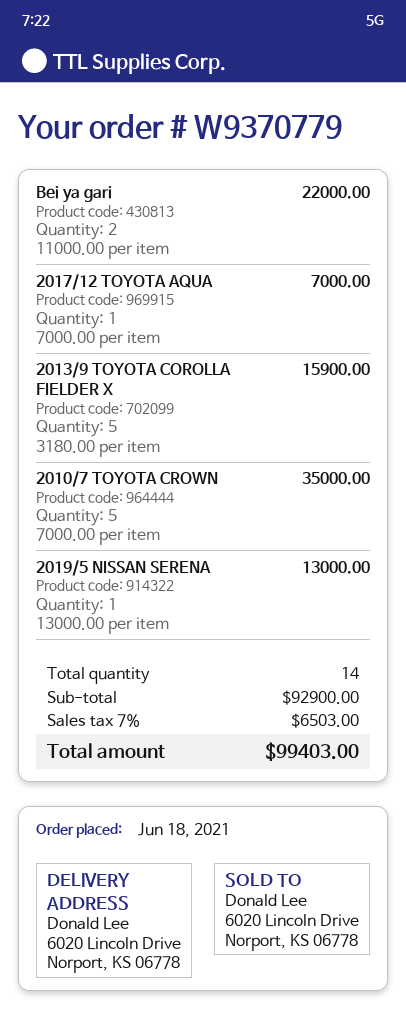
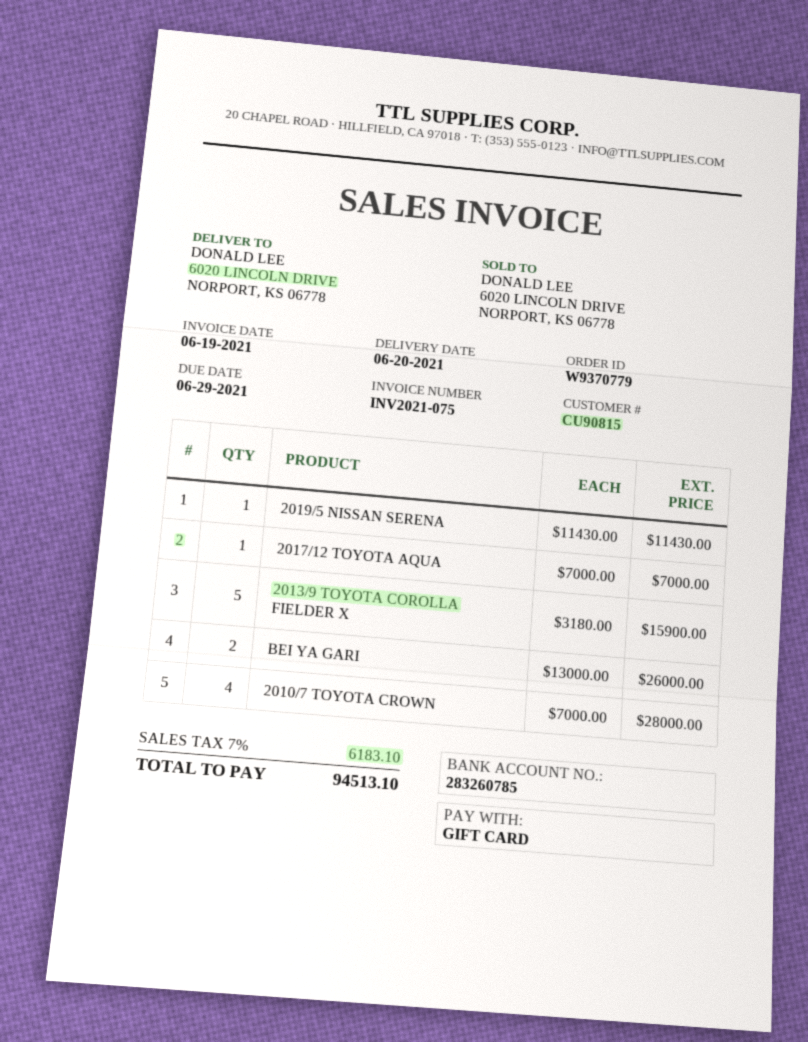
Bei ya gari: 2 x 11000.00 = 22000.00 -> 2 x 13000.00 = 26000.00
2010/7 TOYOTA CROWN: 5 x 7000.00 = 35000.00 -> 4 x 7000.00 = 28000.00
2019/5 NISSAN SERENA: 1 x 13000.00 = 13000.00 -> 1 x 11430.00 = 11430.00
tax: 7% = 6503.00 -> 7% = 6183.10
total: 99403.00 -> 94513.10

